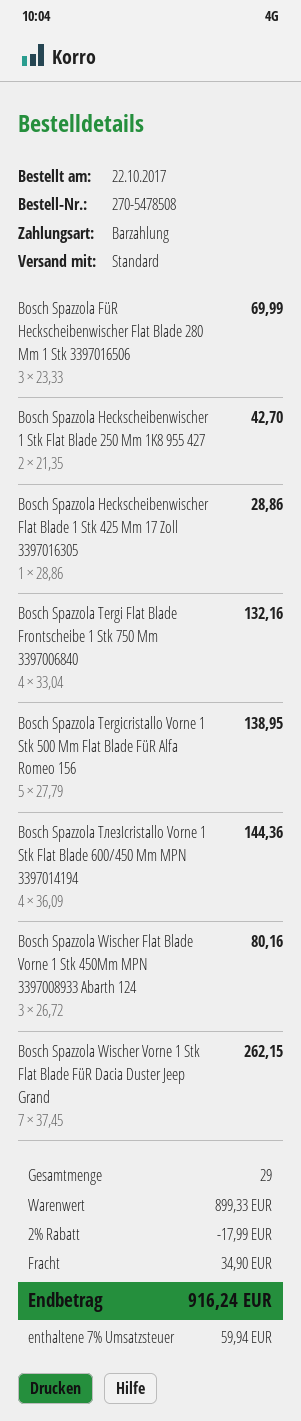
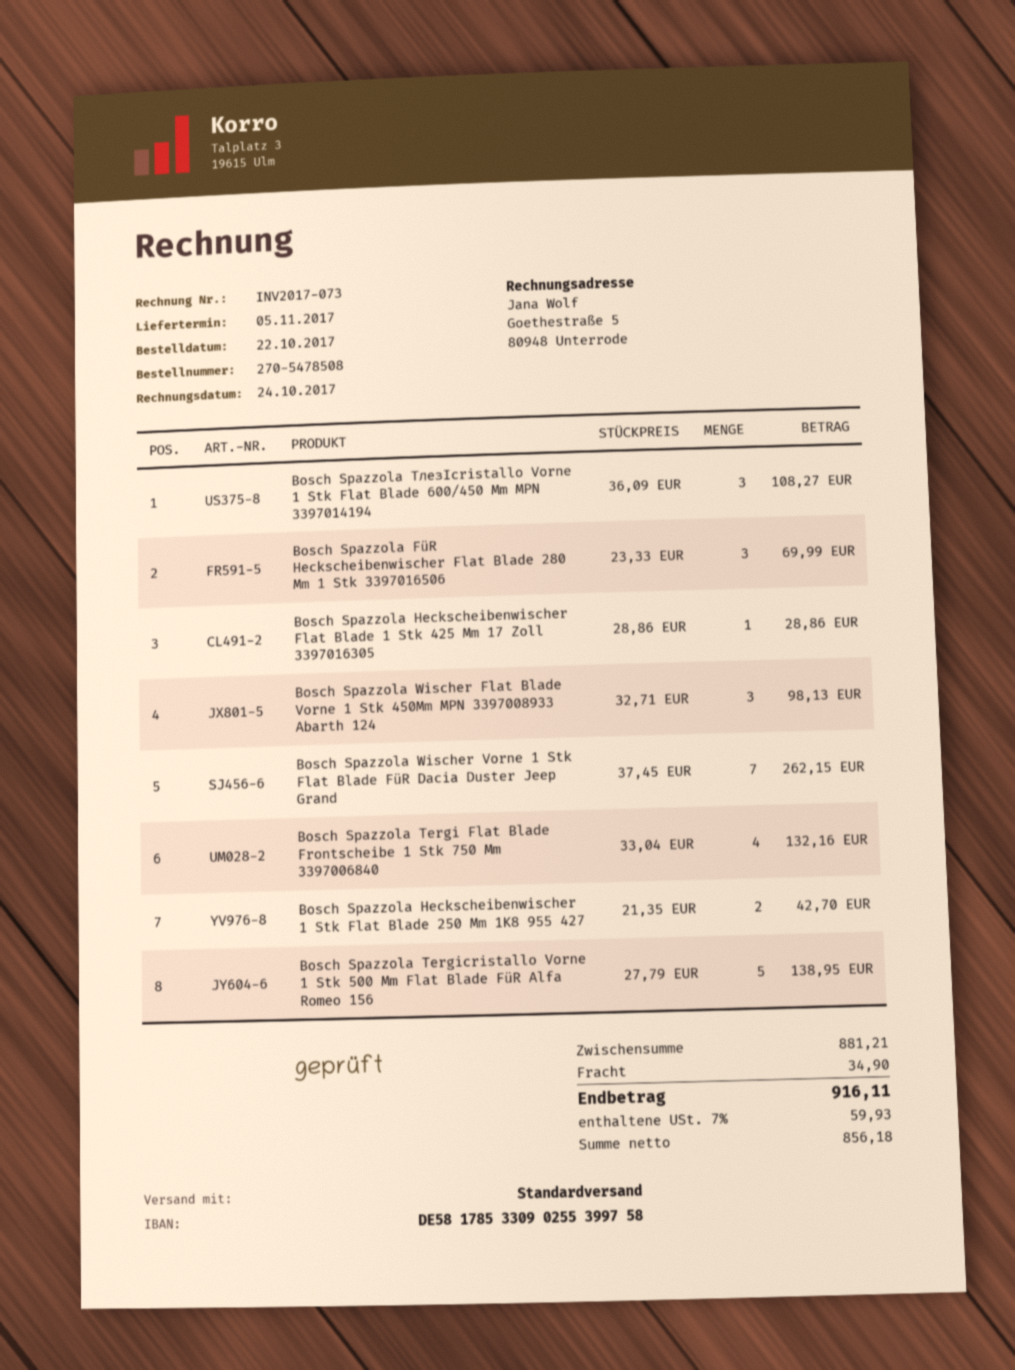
Bosch Spazzola TлезIcristallo Vorne 1 Stk Flat Blade 600/450 Mm MPN 3397014194: 4 x 36.09 = 144.36 -> 3 x 36.09 = 108.27
Bosch Spazzola Wischer Flat Blade Vorne 1 Stk 450Mm MPN 3397008933 Abarth 124: 3 x 26.72 = 80.16 -> 3 x 32.71 = 98.13
subtotal: 899.33 -> 881.21
discount: 2% = 17.99 -> none
tax: 7% = 59.94 -> 7% = 59.93
total: 916.24 -> 916.11

